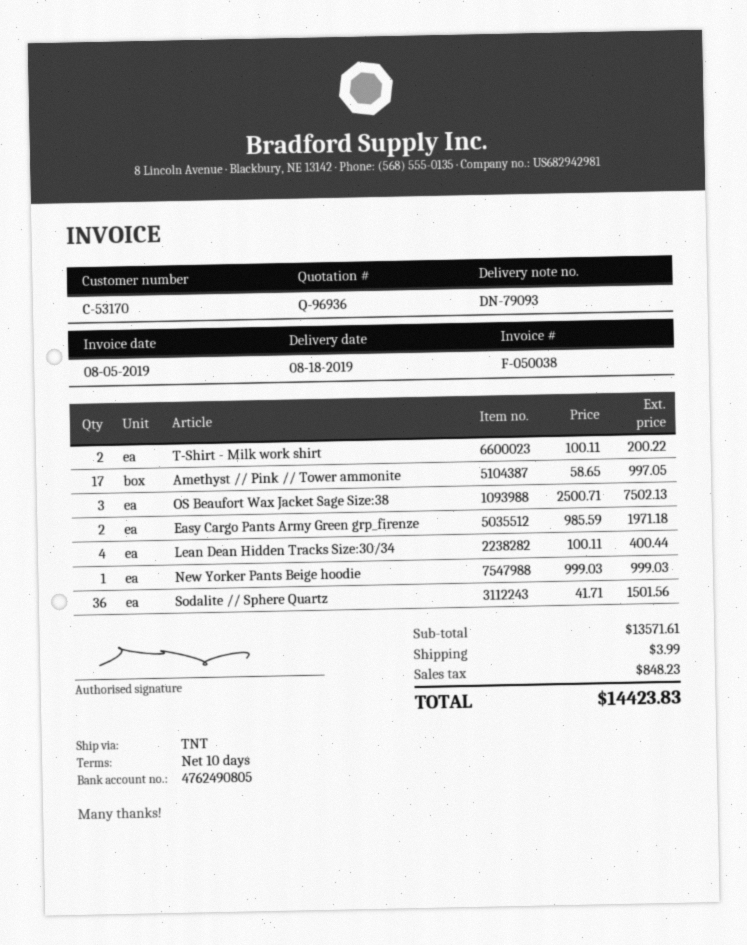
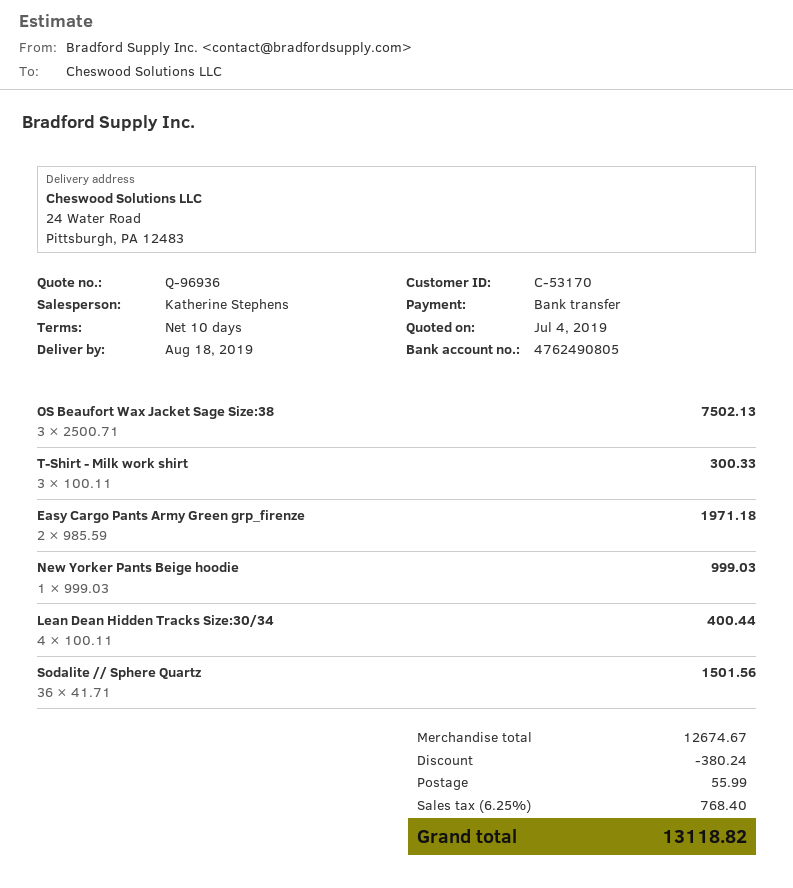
T-Shirt - Milk work shirt: 2 x 100.11 = 200.22 -> 3 x 100.11 = 300.33
Amethyst // Pink // Tower ammonite: 17 x 58.65 = 997.05 -> none
subtotal: 13571.61 -> 12674.67
discount: none -> 380.24
shipping: 3.99 -> 55.99
tax: 848.23 -> 768.40
total: 14423.83 -> 13118.82

